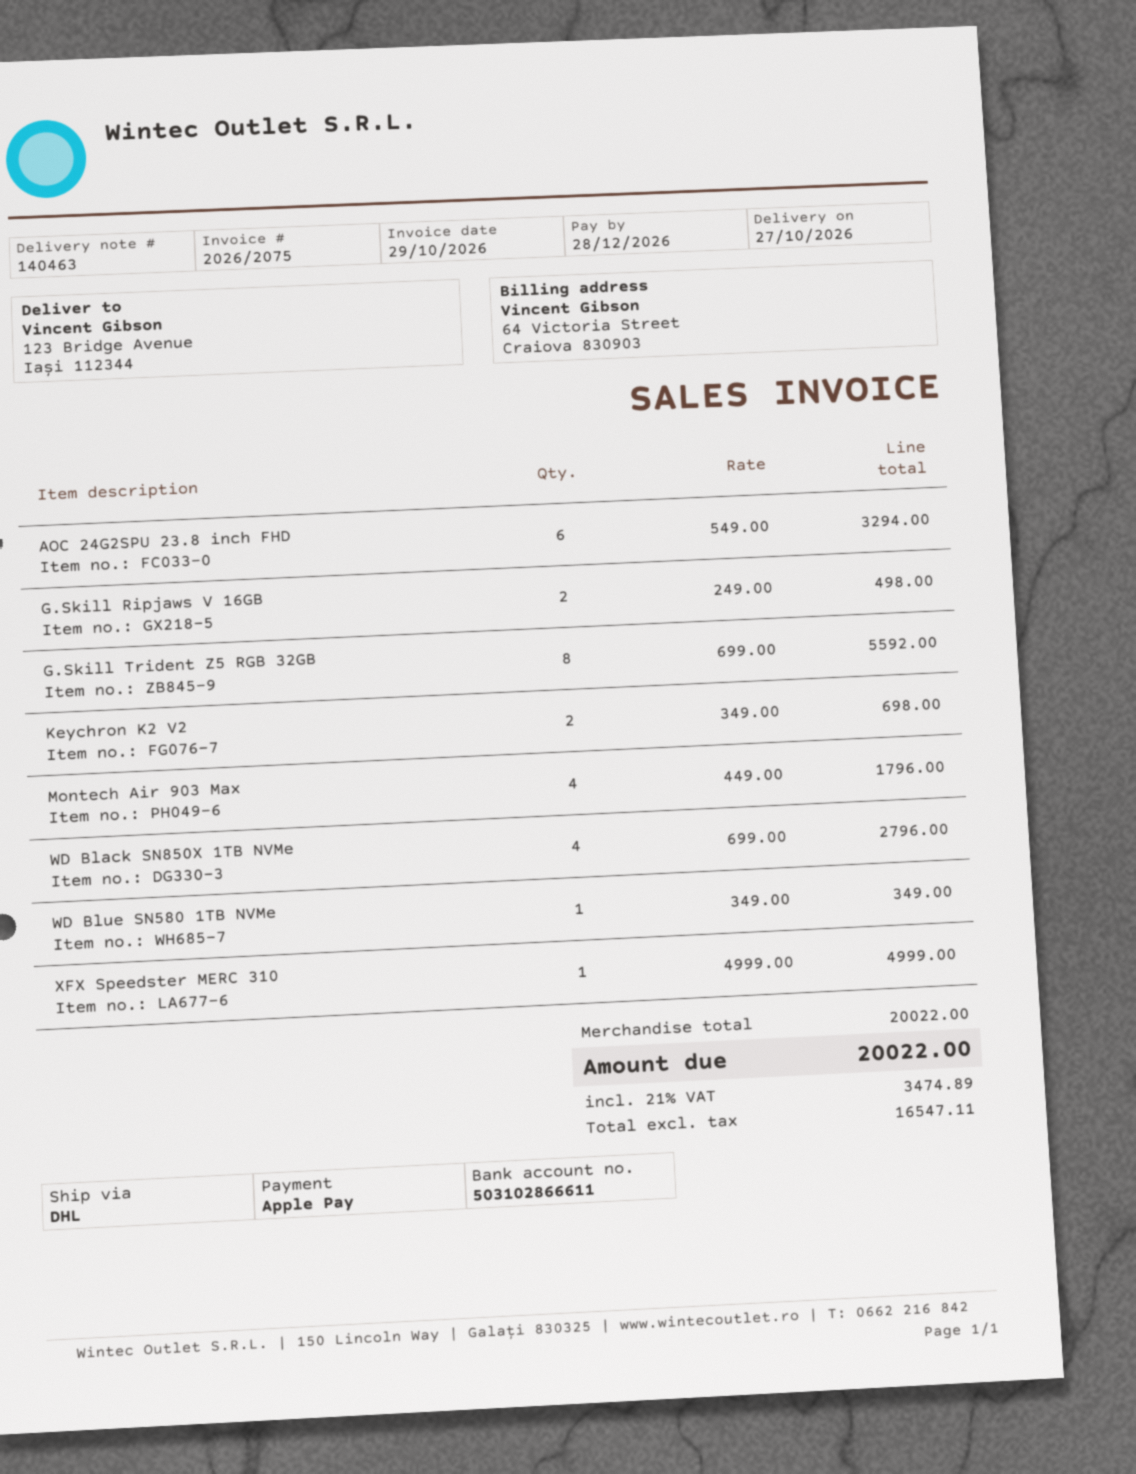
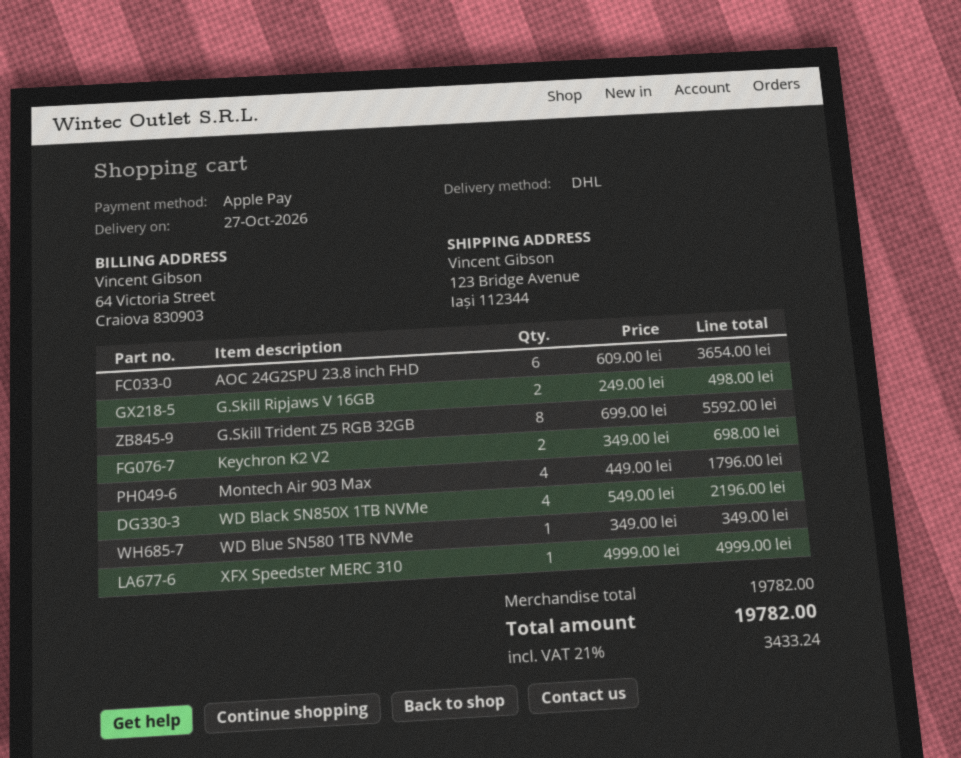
AOC 24G2SPU 23.8 inch FHD: 6 x 549.00 = 3294.00 -> 6 x 609.00 = 3654.00
WD Black SN850X 1TB NVMe: 4 x 699.00 = 2796.00 -> 4 x 549.00 = 2196.00
subtotal: 20022.00 -> 19782.00
tax: 21% = 3474.89 -> 21% = 3433.24
total: 20022.00 -> 19782.00

